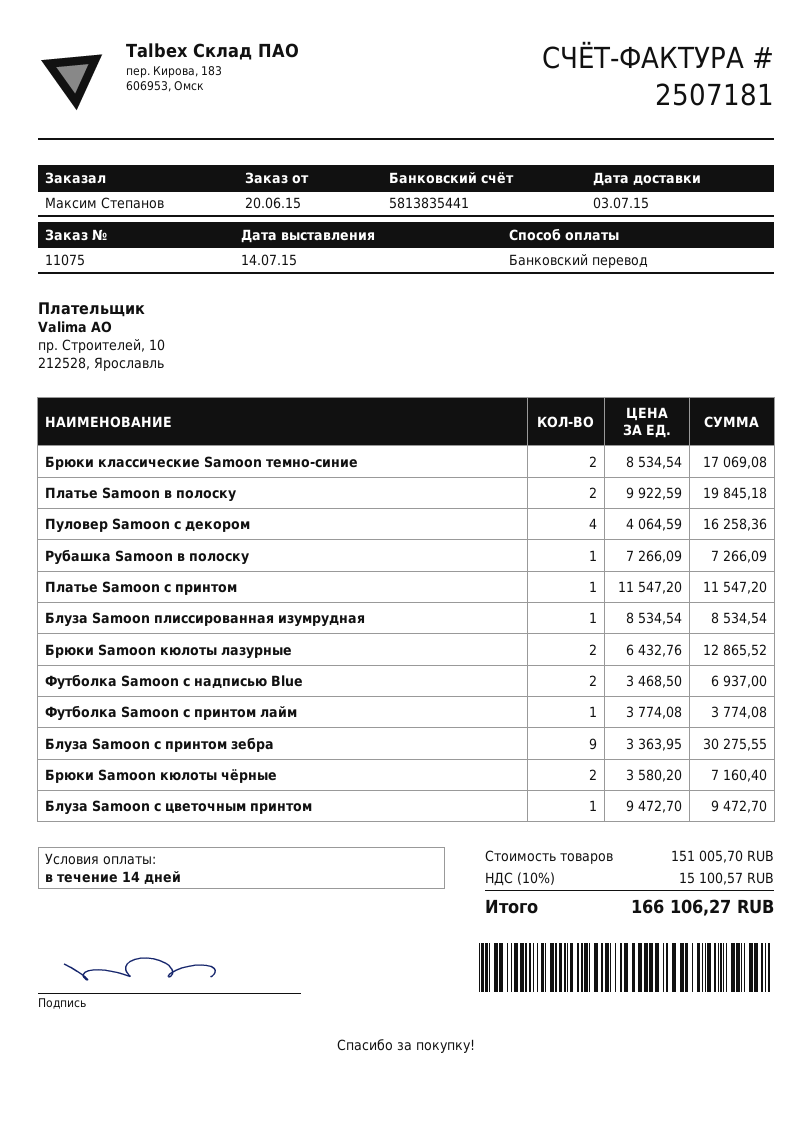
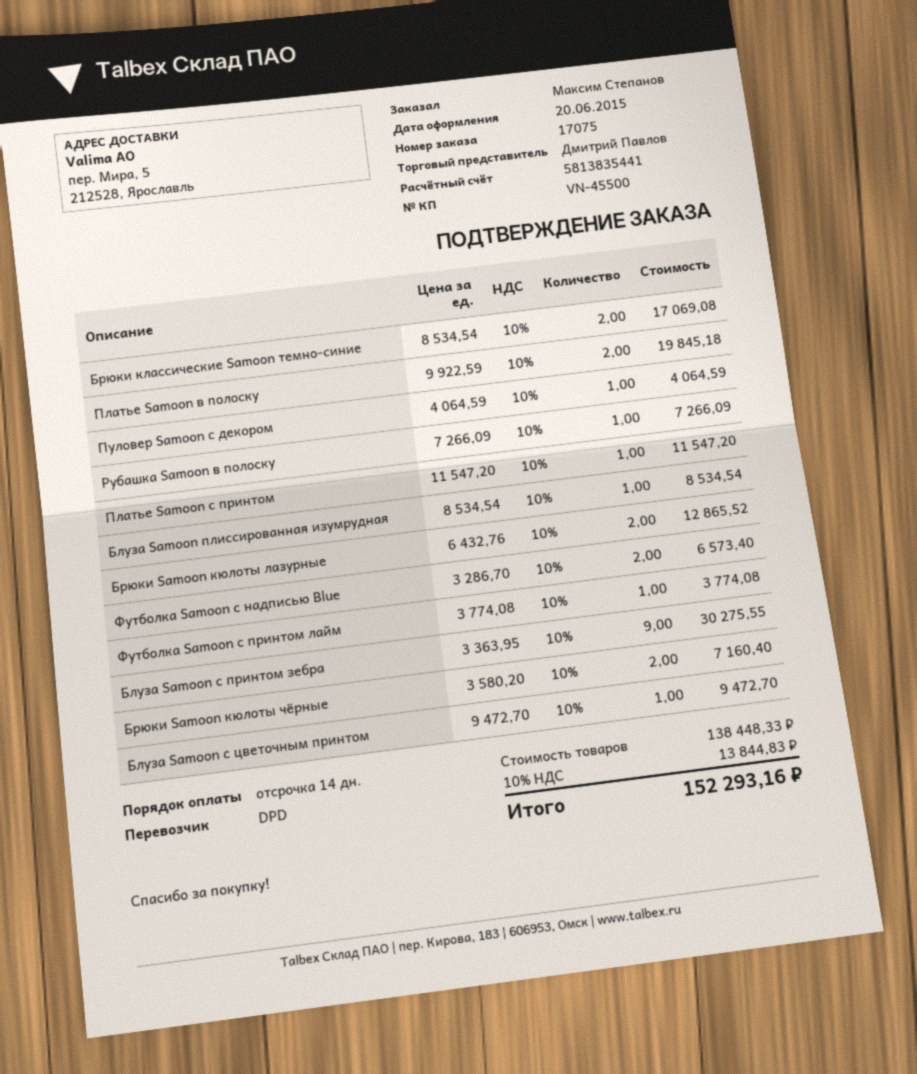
order number: 11075 -> 17075
Пуловер Samoon с декором: 4 x 4064.59 = 16258.36 -> 1 x 4064.59 = 4064.59
Футболка Samoon с надписью Blue: 2 x 3468.50 = 6937.00 -> 2 x 3286.70 = 6573.40
subtotal: 151005.70 -> 138448.33
tax: 10% = 15100.57 -> 10% = 13844.83
total: 166106.27 -> 152293.16

